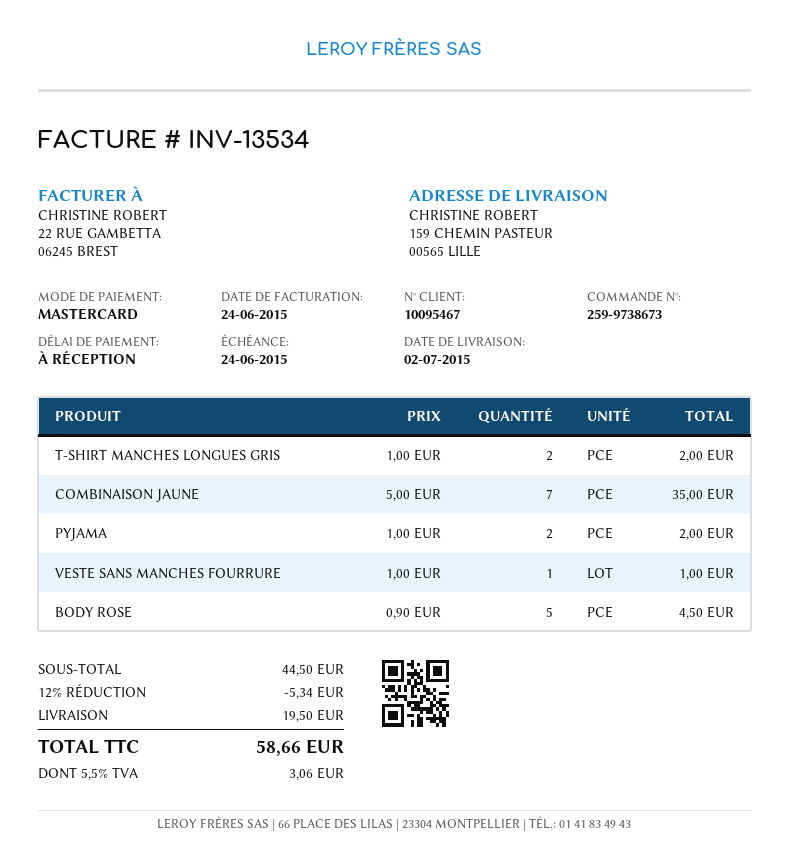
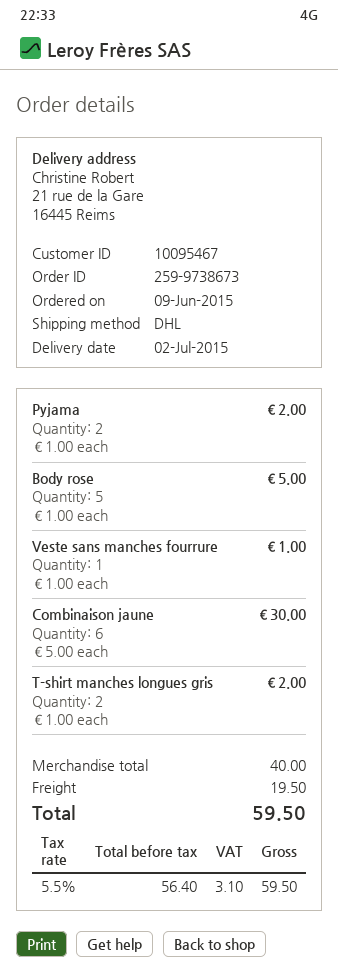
ship to: 159 CHEMIN PASTEUR, 00565 LILLE -> 21 rue de la Gare, 16445 Reims
COMBINAISON JAUNE: 7 x 5.00 = 35.00 -> 6 x 5.00 = 30.00
BODY ROSE: 5 x 0.90 = 4.50 -> 5 x 1.00 = 5.00
subtotal: 44.50 -> 40.00
discount: 12% = 5.34 -> none
tax: 5.5% = 3.06 -> 5.5% = 3.10
total: 58.66 -> 59.50

